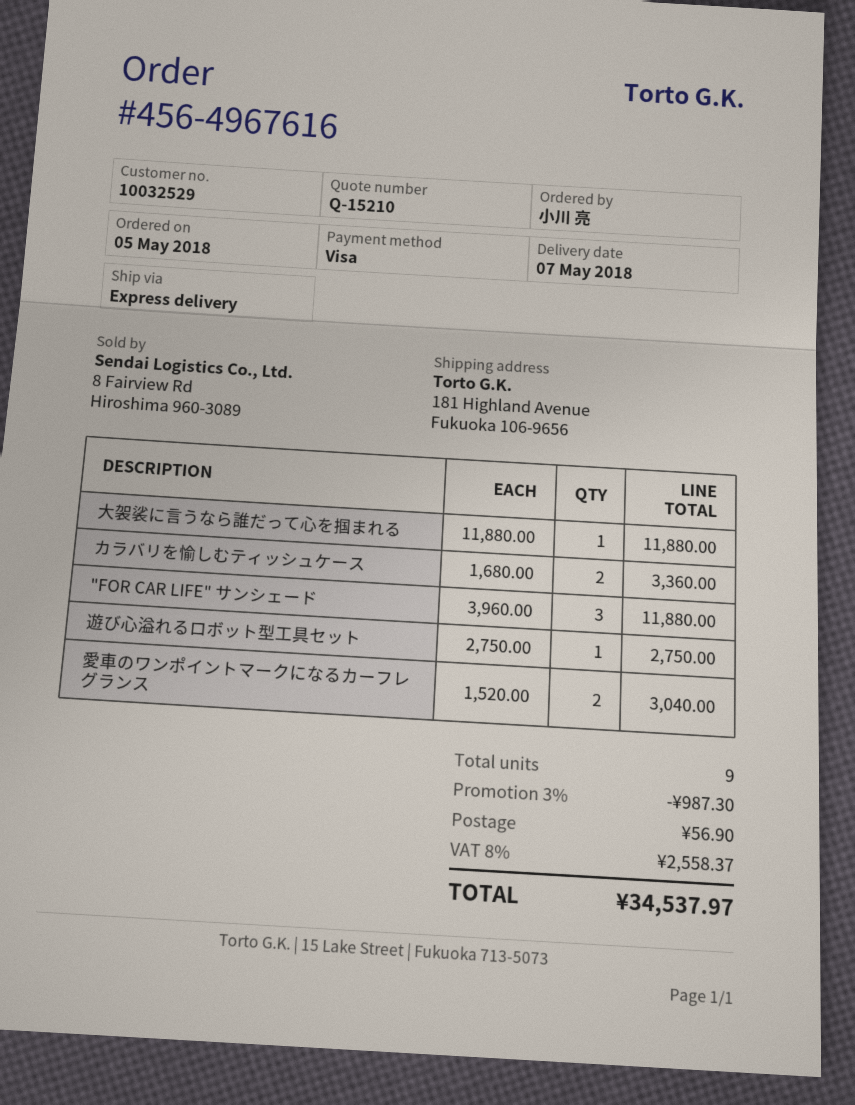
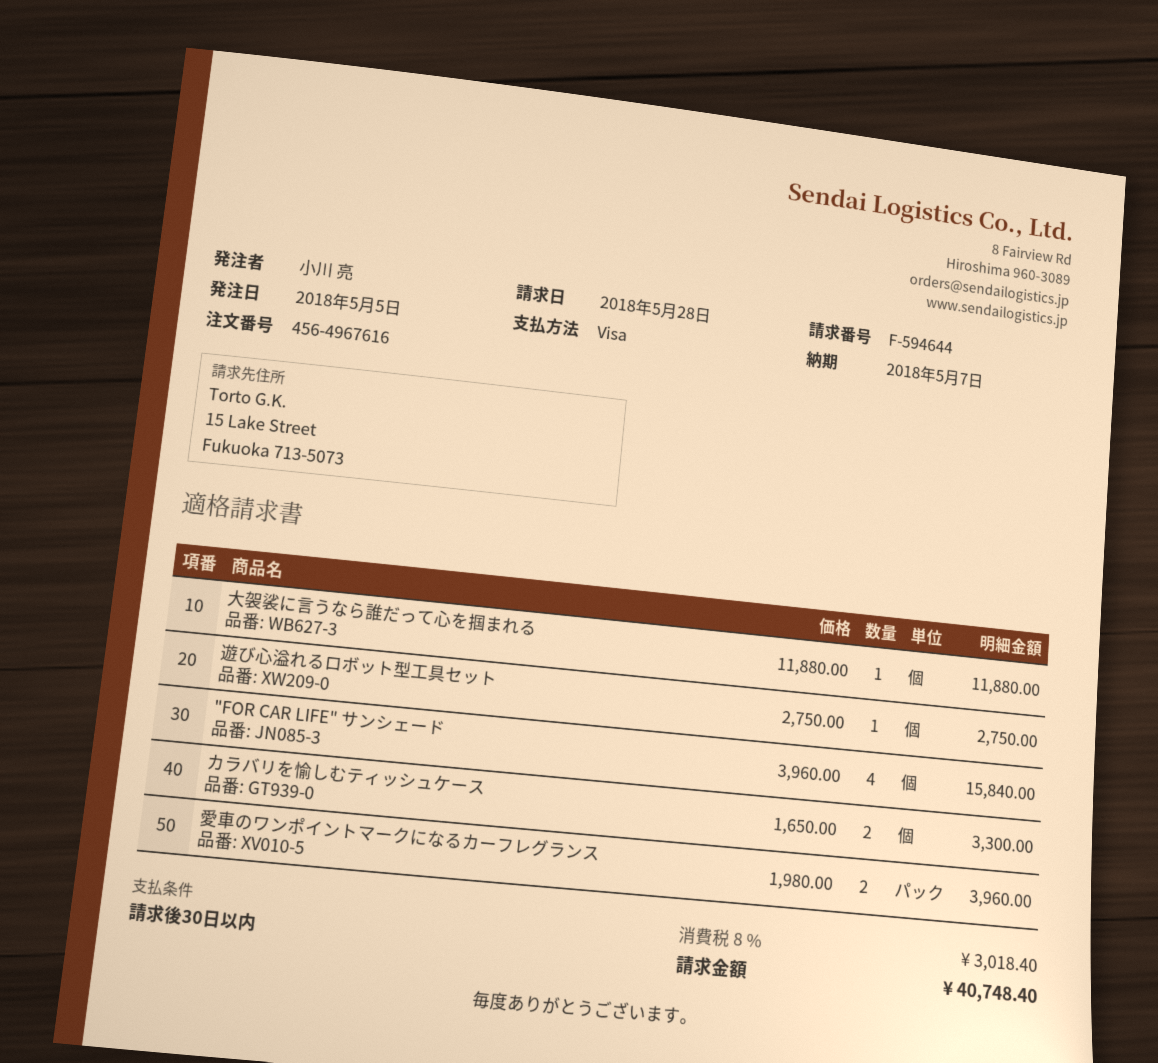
カラバリを愉しむティッシュケース: 2 x 1680.00 = 3360.00 -> 2 x 1650.00 = 3300.00
"FOR CAR LIFE" サンシェード: 3 x 3960.00 = 11880.00 -> 4 x 3960.00 = 15840.00
愛車のワンポイントマークになるカーフレグランス: 2 x 1520.00 = 3040.00 -> 2 x 1980.00 = 3960.00
discount: 3% = 987.30 -> none
shipping: 56.90 -> none
tax: 8% = 2558.37 -> 8% = 3018.40
total: 34537.97 -> 40748.40

